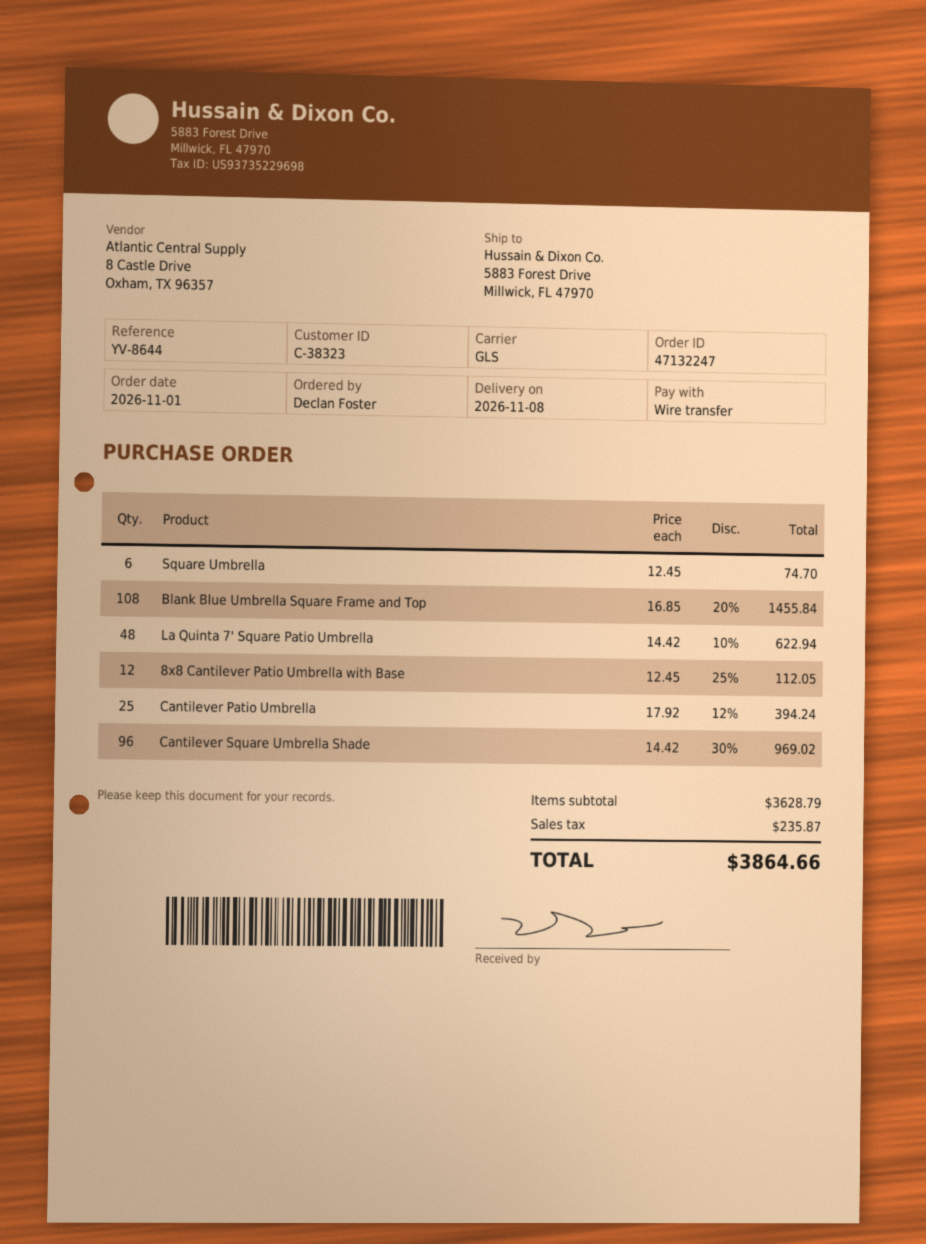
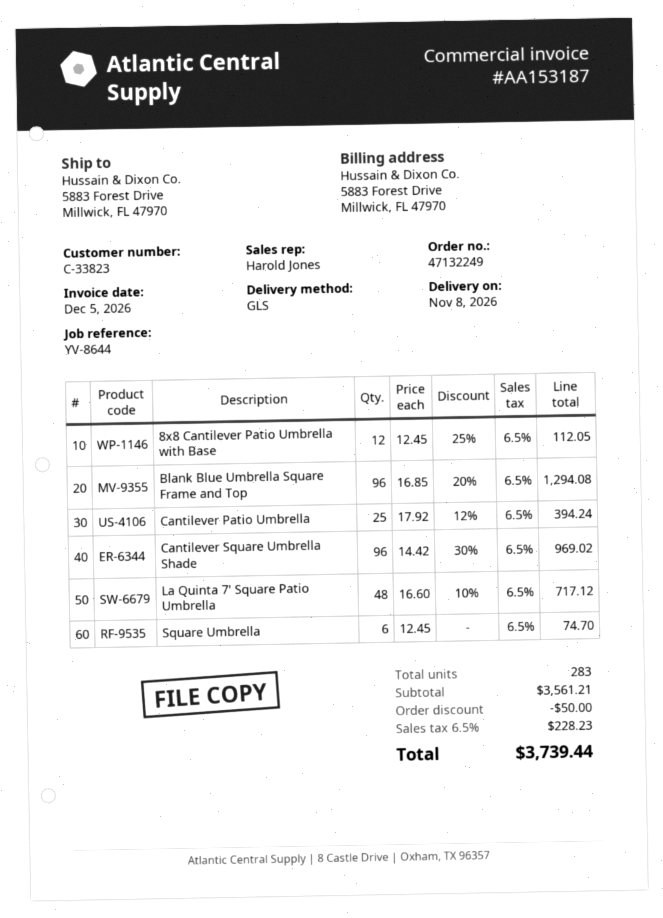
order number: 47132247 -> 47132249
customer number: C-38323 -> C-33823
Blank Blue Umbrella Square Frame and Top: 108 x 16.85 - 20% = 1455.84 -> 96 x 16.85 - 20% = 1294.08
La Quinta 7' Square Patio Umbrella: 48 x 14.42 - 10% = 622.94 -> 48 x 16.60 - 10% = 717.12
subtotal: 3628.79 -> 3561.21
discount: none -> 50.00
tax: 235.87 -> 228.23
total: 3864.66 -> 3739.44

